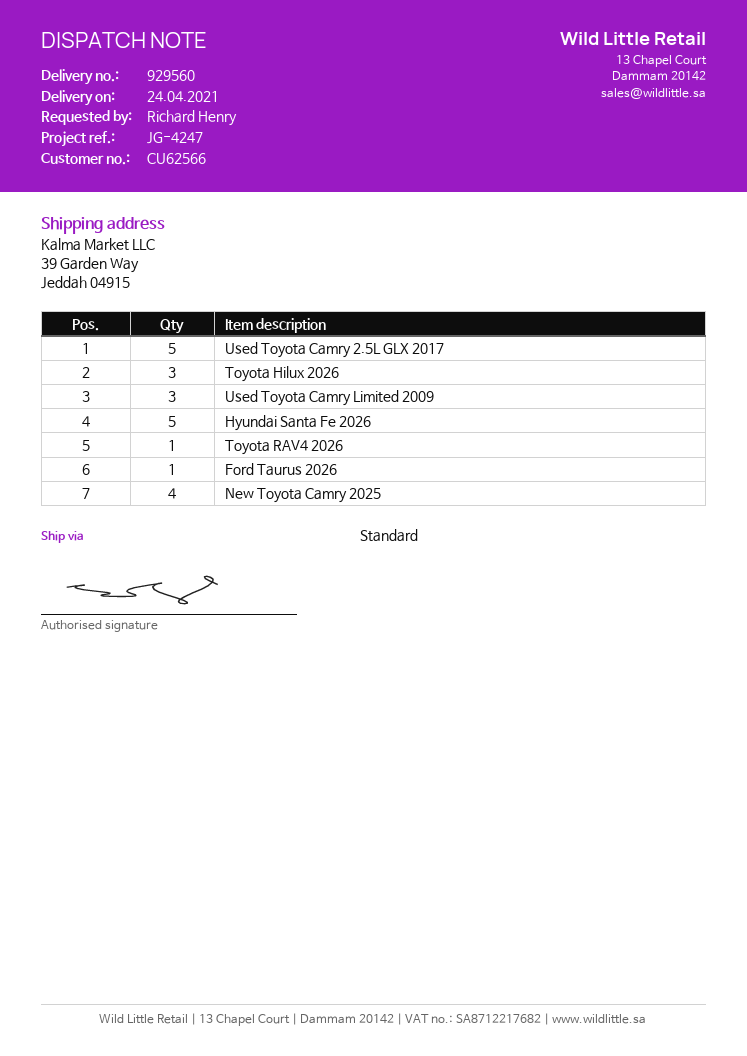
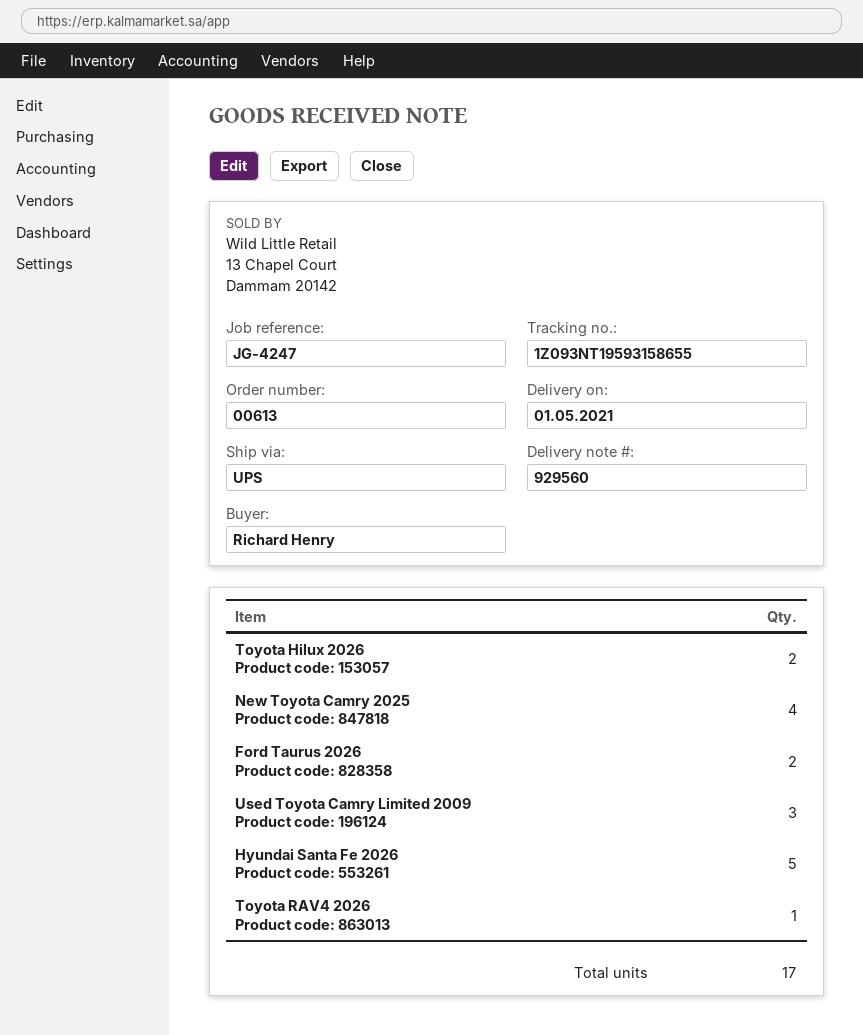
delivery date: 2021-04-24 -> 2021-05-01
shipping method: standard -> UPS
Used Toyota Camry 2.5L GLX 2017: 5 -> none
Toyota Hilux 2026: 3 -> 2
Ford Taurus 2026: 1 -> 2

